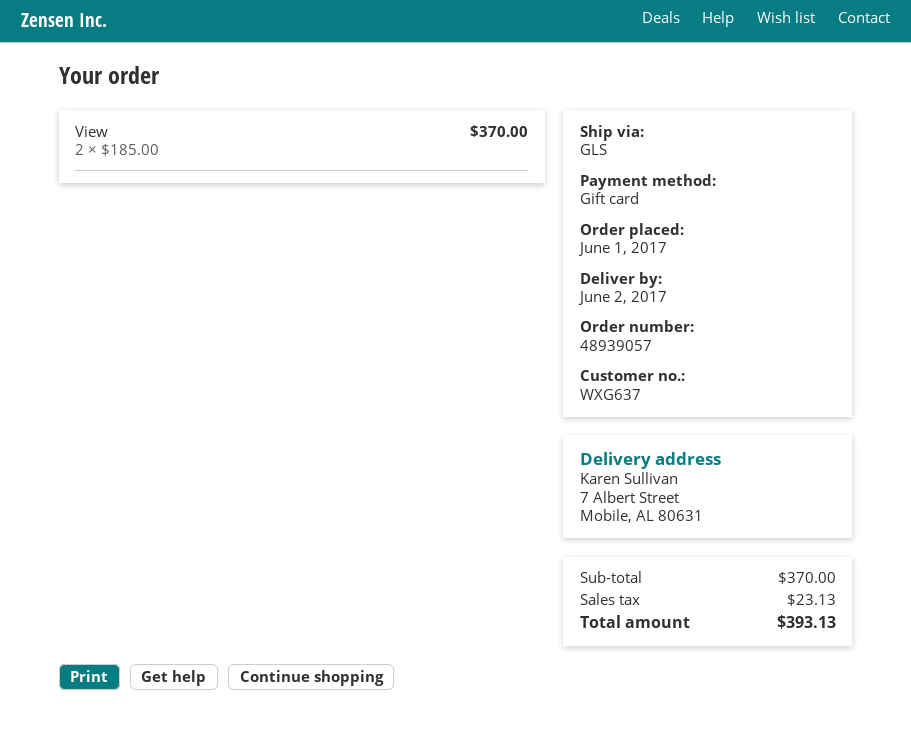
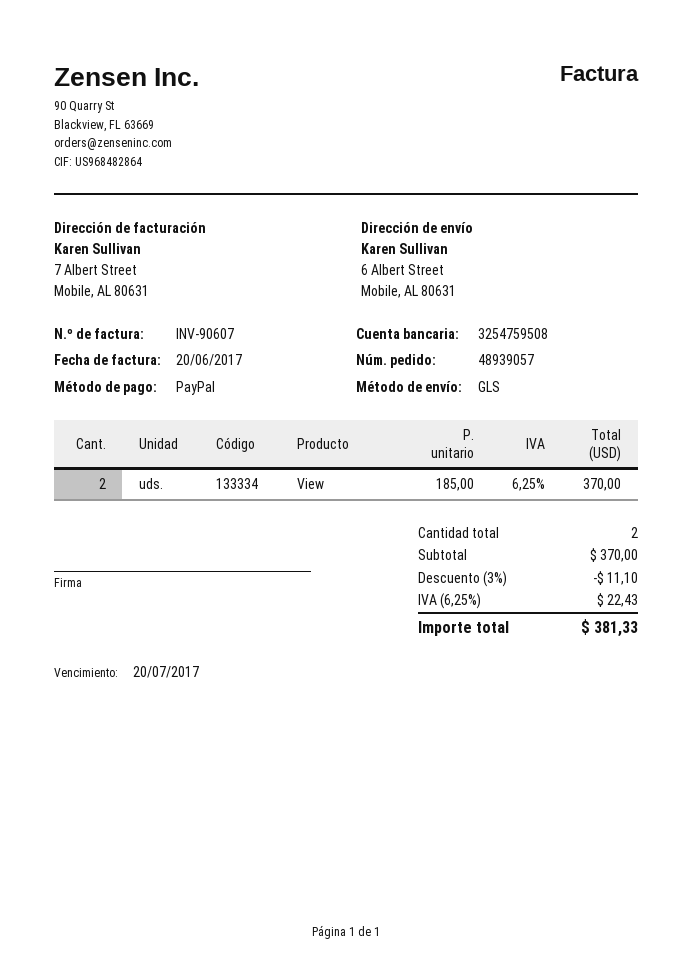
payment method: gift card -> PayPal
ship to: 7 Albert Street, Mobile, AL 80631 -> 6 Albert Street, Mobile, AL 80631
discount: none -> 3% = 11.10
tax: 23.13 -> 22.43
total: 393.13 -> 381.33

